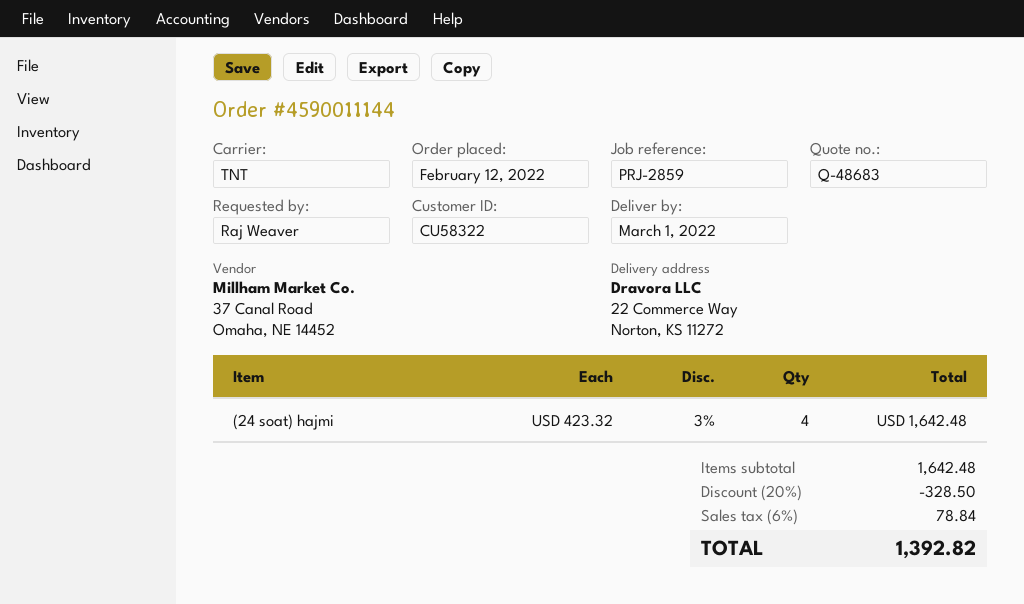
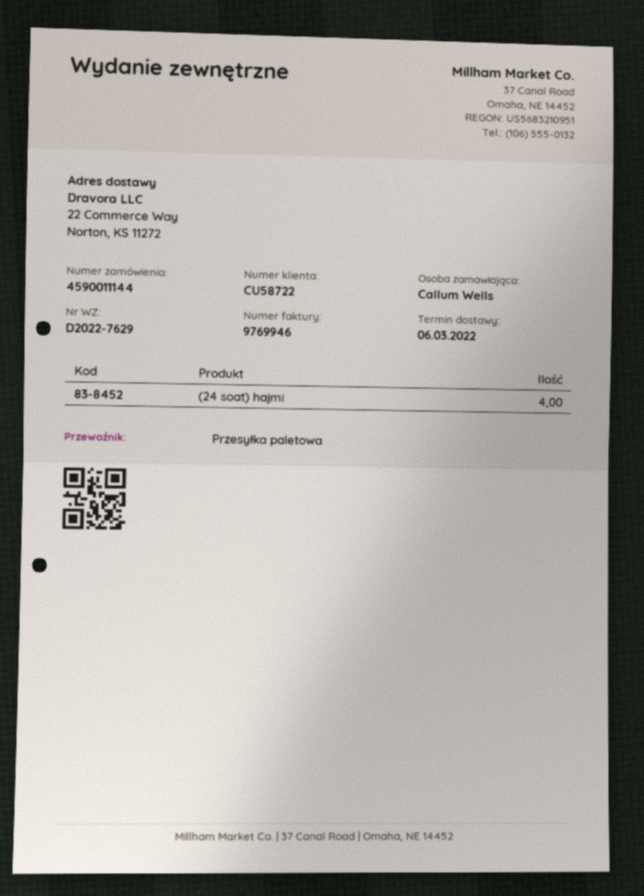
delivery date: 2022-03-01 -> 2022-03-06
customer number: CU58322 -> CU58722
ordered by: Raj Weaver -> Callum Wells
shipping method: TNT -> pallet freight

